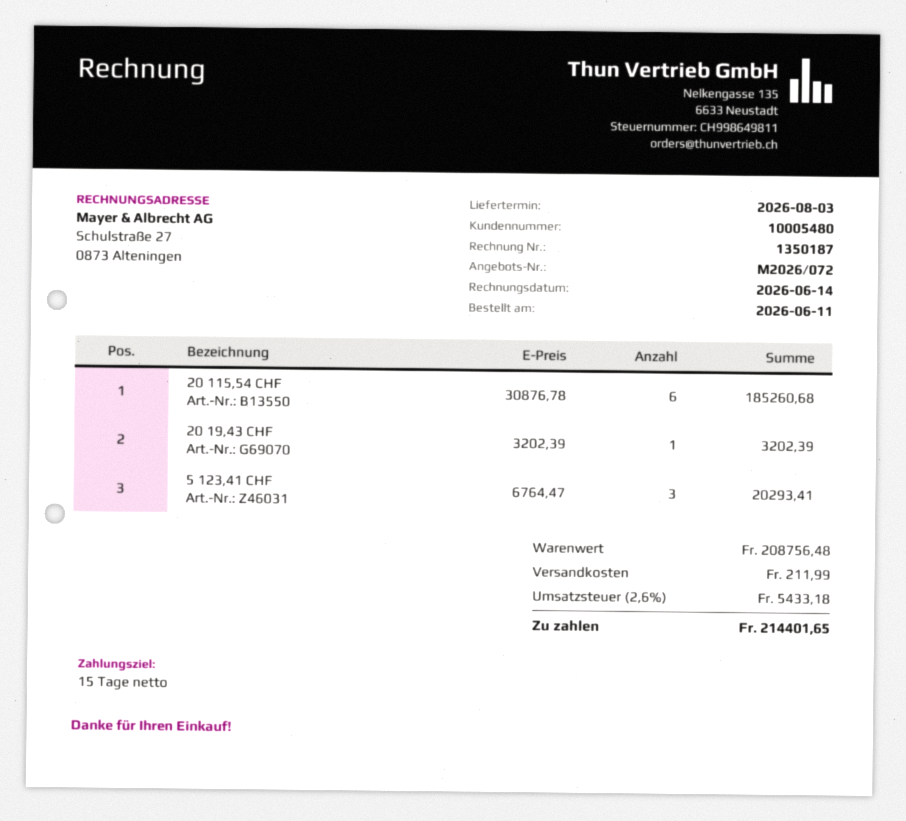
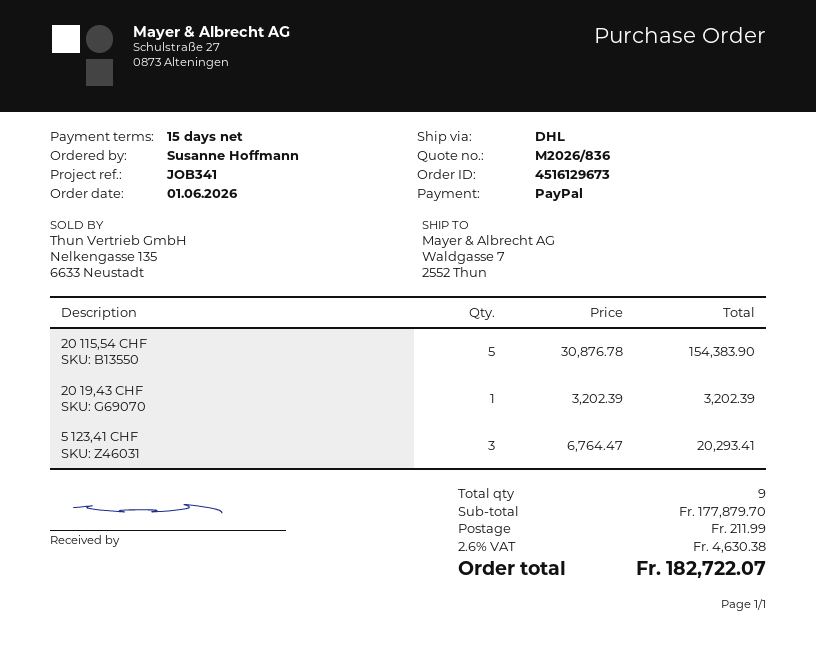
quote number: M2026/072 -> M2026/836
order date: 2026-06-11 -> 2026-06-01
20 115,54 CHF: 6 x 30876.78 = 185260.68 -> 5 x 30876.78 = 154383.90
subtotal: 208756.48 -> 177879.70
tax: 2.6% = 5433.18 -> 2.6% = 4630.38
total: 214401.65 -> 182722.07

